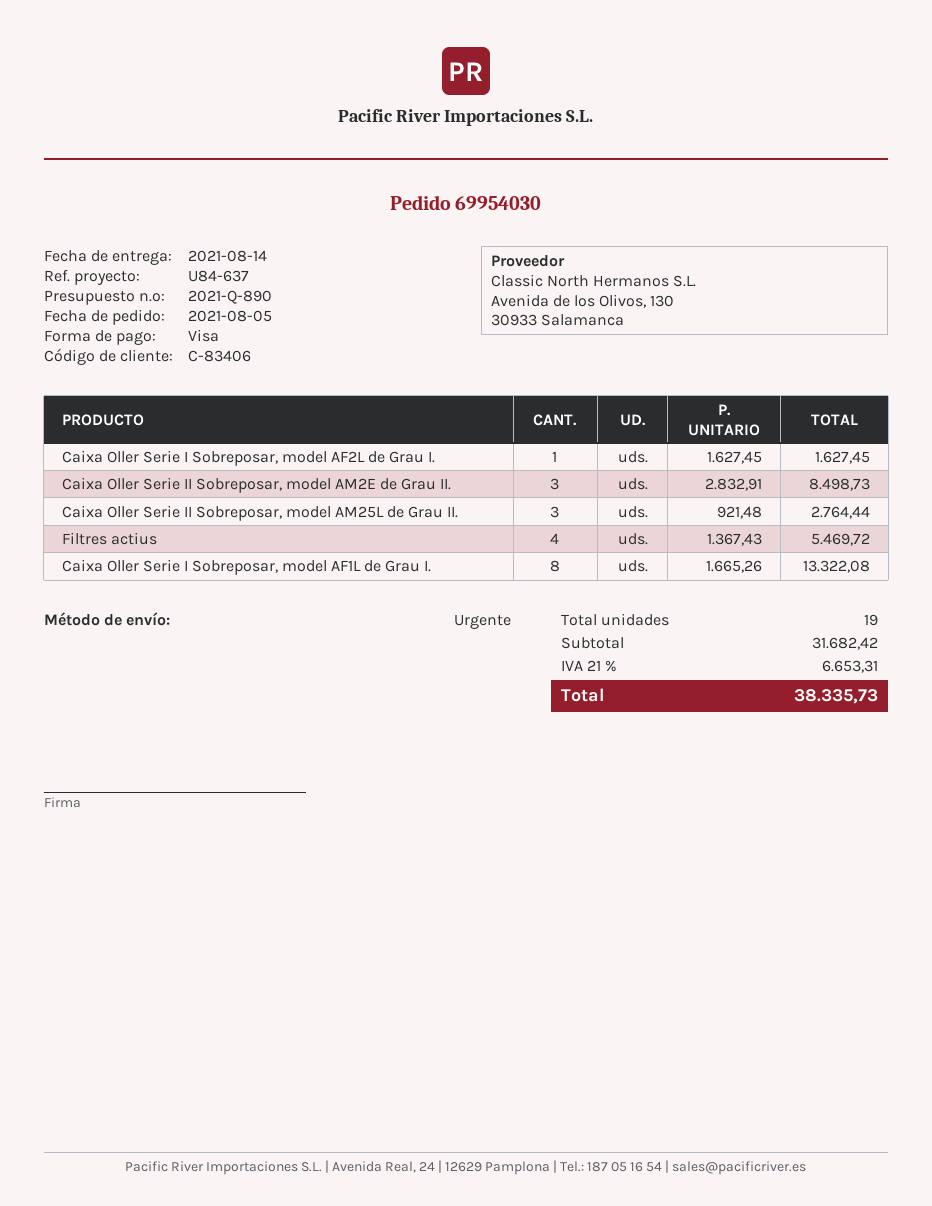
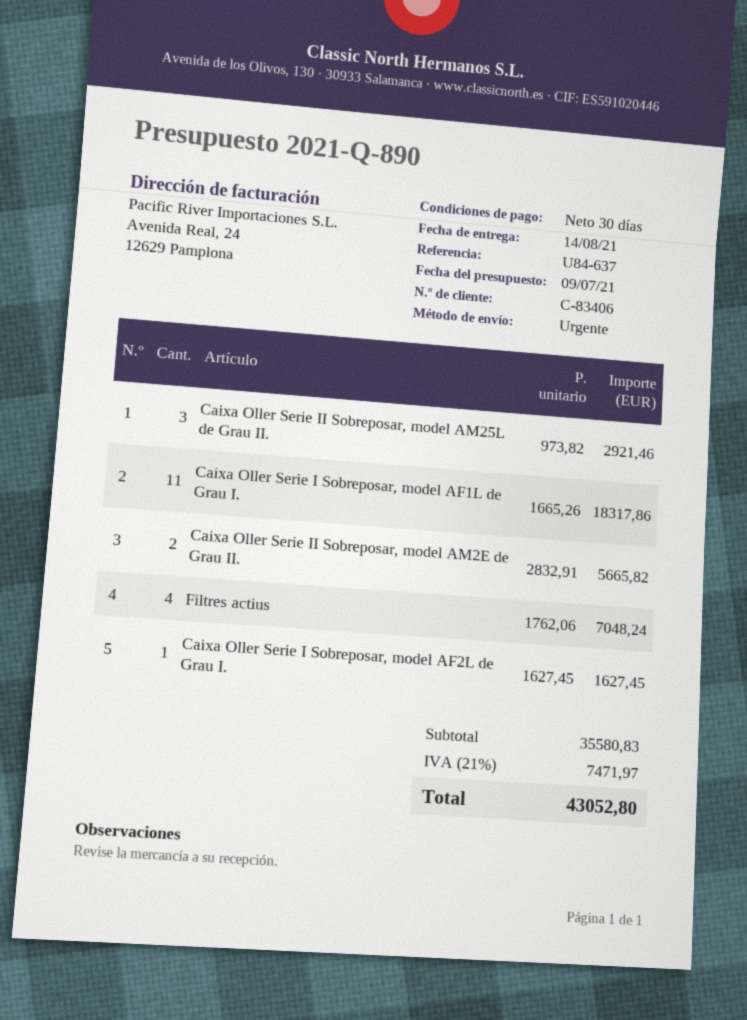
Caixa Oller Serie II Sobreposar, model AM2E de Grau II.: 3 x 2832.91 = 8498.73 -> 2 x 2832.91 = 5665.82
Caixa Oller Serie II Sobreposar, model AM25L de Grau II.: 3 x 921.48 = 2764.44 -> 3 x 973.82 = 2921.46
Filtres actius: 4 x 1367.43 = 5469.72 -> 4 x 1762.06 = 7048.24
Caixa Oller Serie I Sobreposar, model AF1L de Grau I.: 8 x 1665.26 = 13322.08 -> 11 x 1665.26 = 18317.86
subtotal: 31682.42 -> 35580.83
tax: 21% = 6653.31 -> 21% = 7471.97
total: 38335.73 -> 43052.80

